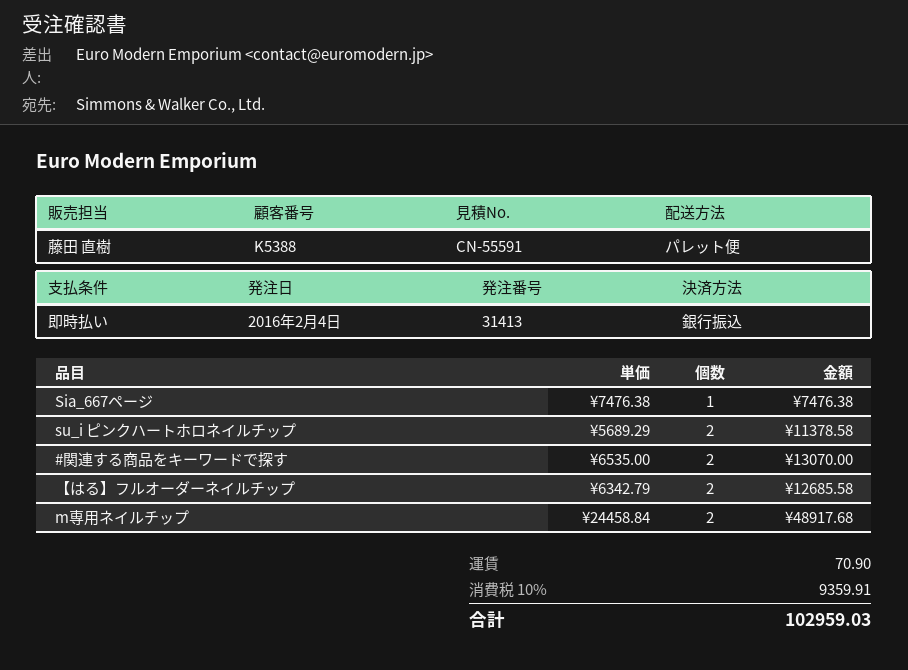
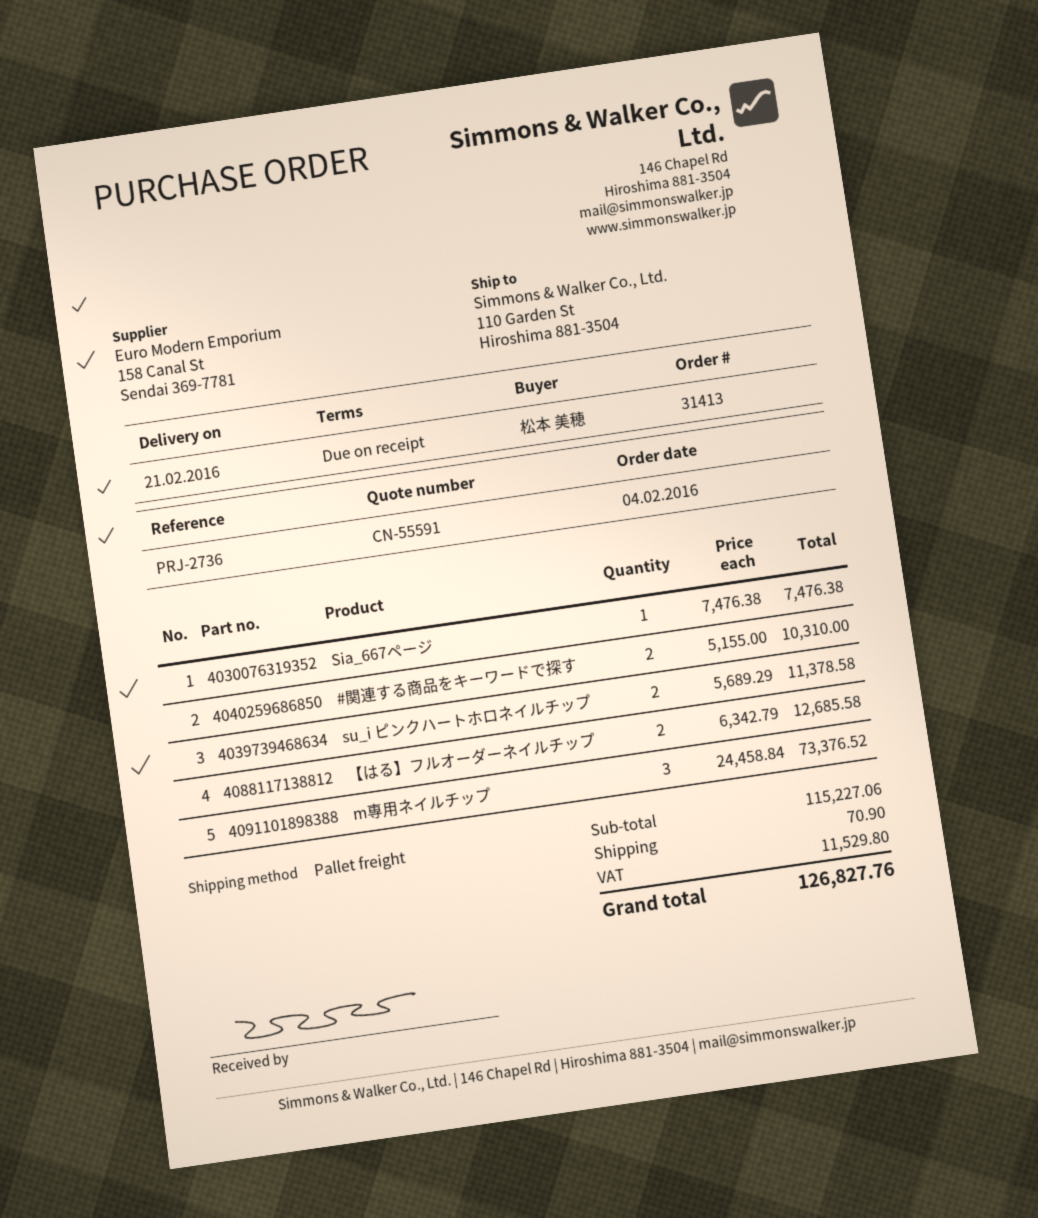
#関連する商品をキーワードで探す: 2 x 6535.00 = 13070.00 -> 2 x 5155.00 = 10310.00
m専用ネイルチップ: 2 x 24458.84 = 48917.68 -> 3 x 24458.84 = 73376.52
tax: 9359.91 -> 11529.80
total: 102959.03 -> 126827.76

